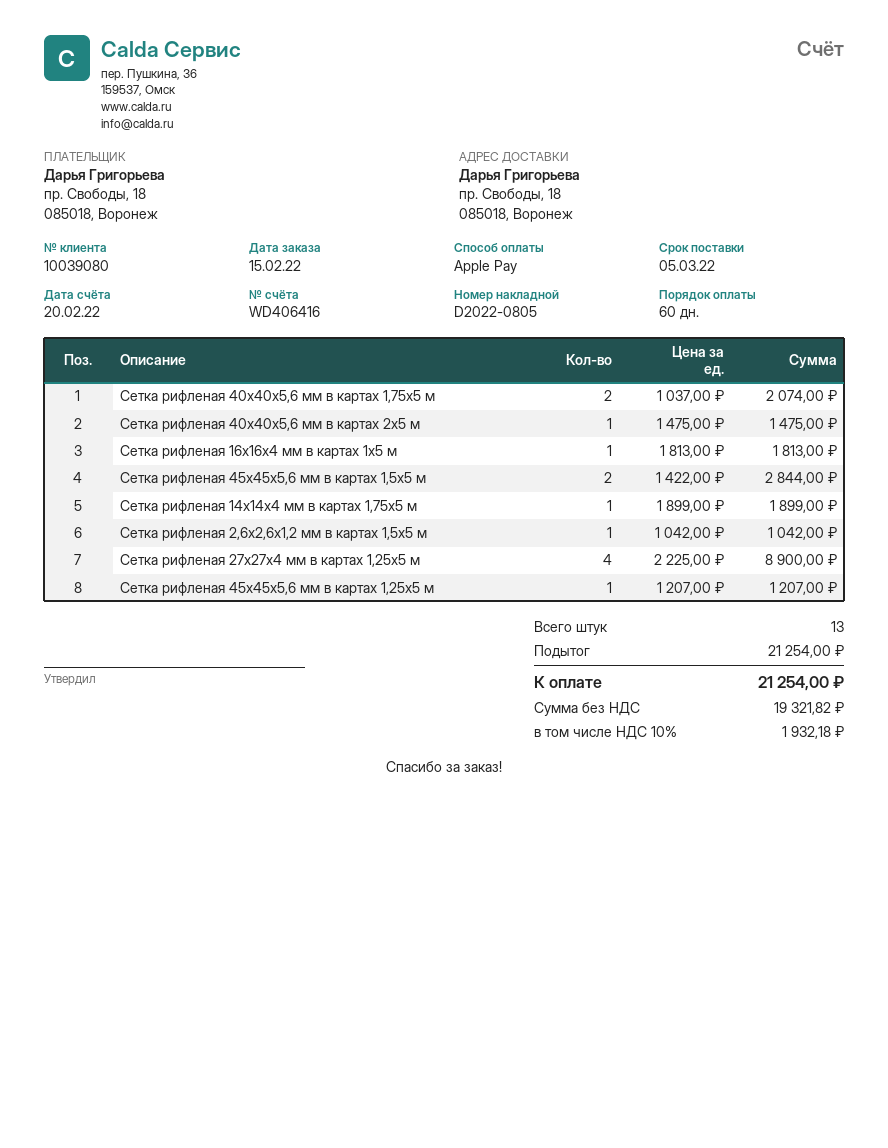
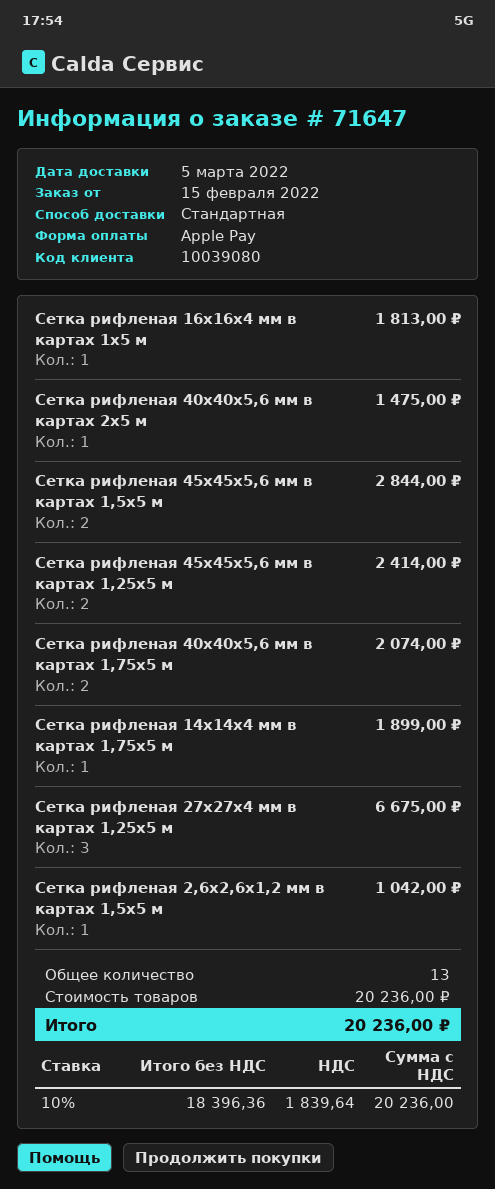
Сетка рифленая 27х27х4 мм в картах 1,25х5 м: 4 for 8900.00 -> 3 for 6675.00
Сетка рифленая 45х45х5,6 мм в картах 1,25х5 м: 1 for 1207.00 -> 2 for 2414.00
subtotal: 21254.00 -> 20236.00
net: 19321.82 -> 18396.36
tax: 10% = 1932.18 -> 10% = 1839.64
total: 21254.00 -> 20236.00

